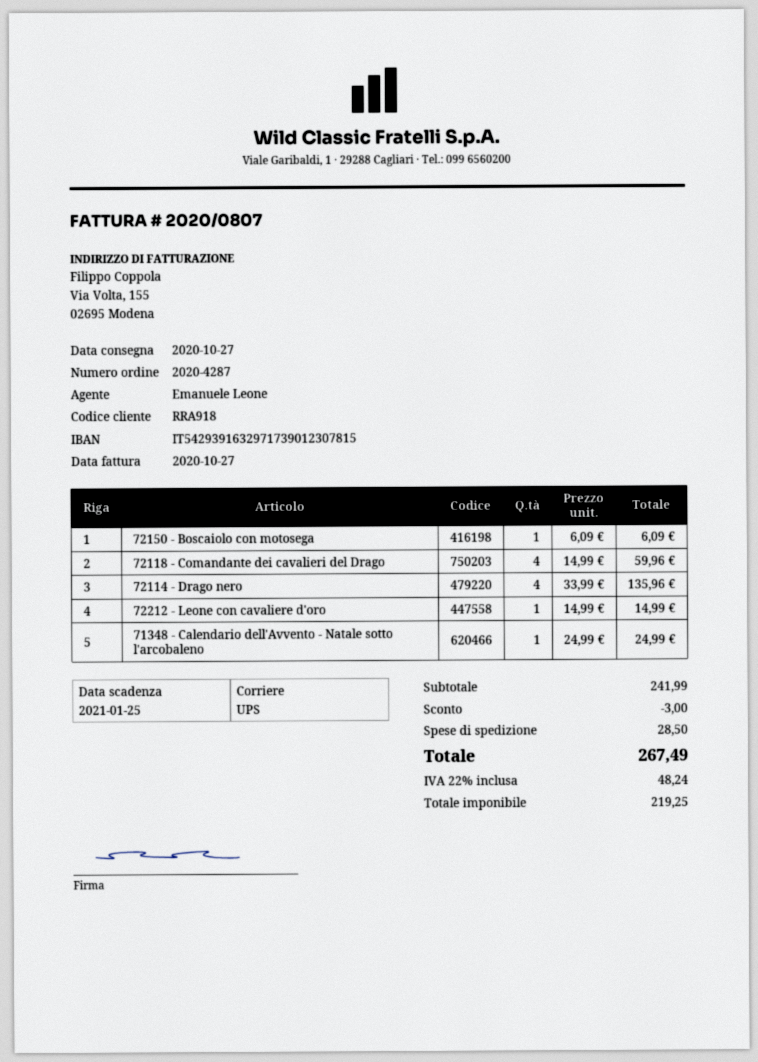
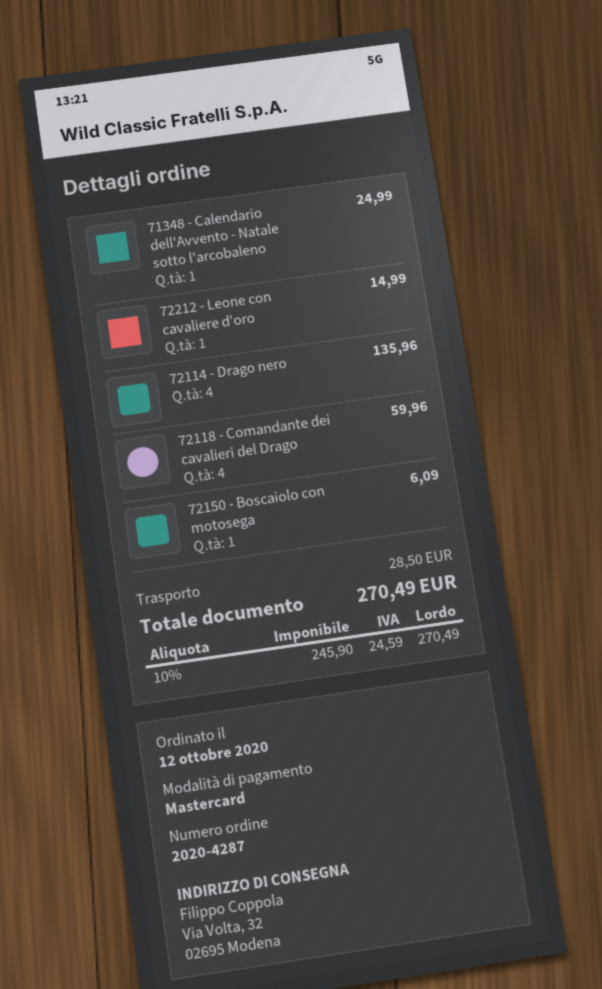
discount: 3.00 -> none
net: 219.25 -> 245.90
tax: 22% = 48.24 -> 10% = 24.59
total: 267.49 -> 270.49

